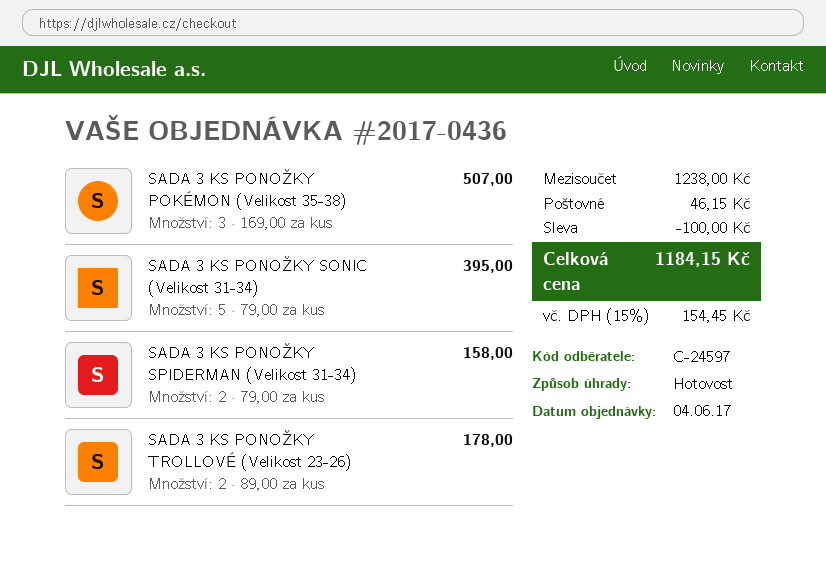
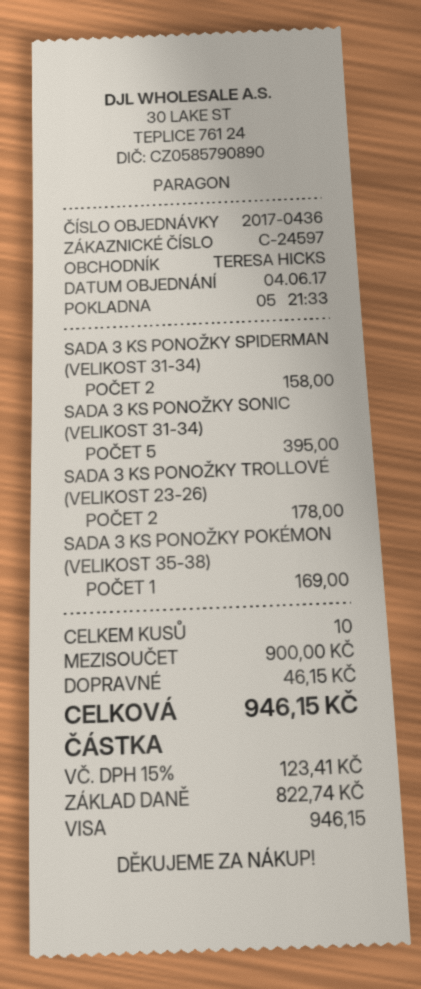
payment method: cash -> Visa
SADA 3 KS PONOŽKY POKÉMON (Velikost 35-38): 3 for 507.00 -> 1 for 169.00
subtotal: 1238.00 -> 900.00
discount: 100.00 -> none
tax: 15% = 154.45 -> 15% = 123.41
total: 1184.15 -> 946.15

